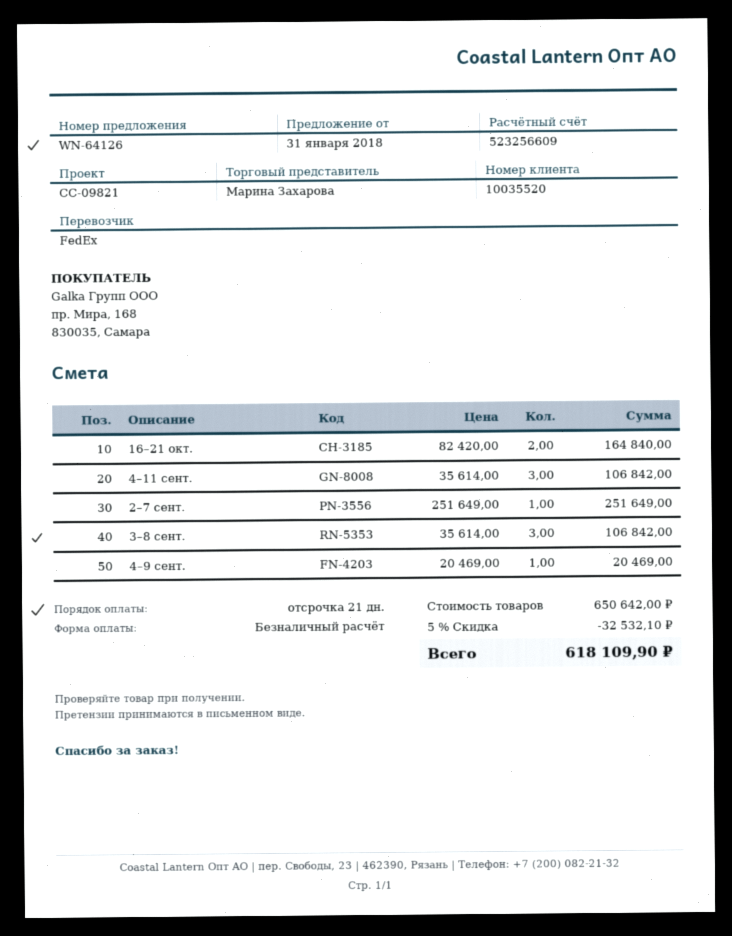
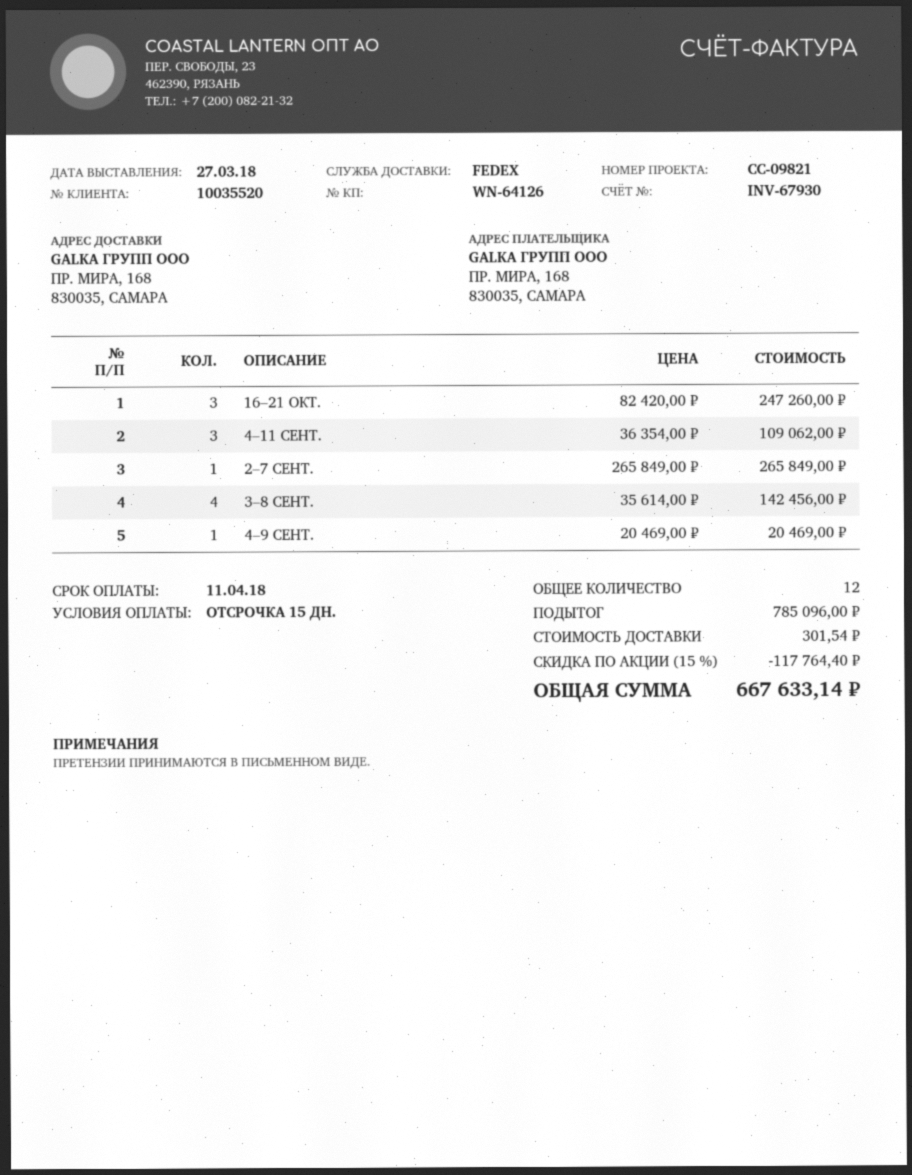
payment terms: 21 days -> 15 days
16–21 окт.: 2 x 82420.00 = 164840.00 -> 3 x 82420.00 = 247260.00
4–11 сент.: 3 x 35614.00 = 106842.00 -> 3 x 36354.00 = 109062.00
2–7 сент.: 1 x 251649.00 = 251649.00 -> 1 x 265849.00 = 265849.00
3–8 сент.: 3 x 35614.00 = 106842.00 -> 4 x 35614.00 = 142456.00
subtotal: 650642.00 -> 785096.00
discount: 5% = 32532.10 -> 15% = 117764.40
shipping: none -> 301.54
total: 618109.90 -> 667633.14

